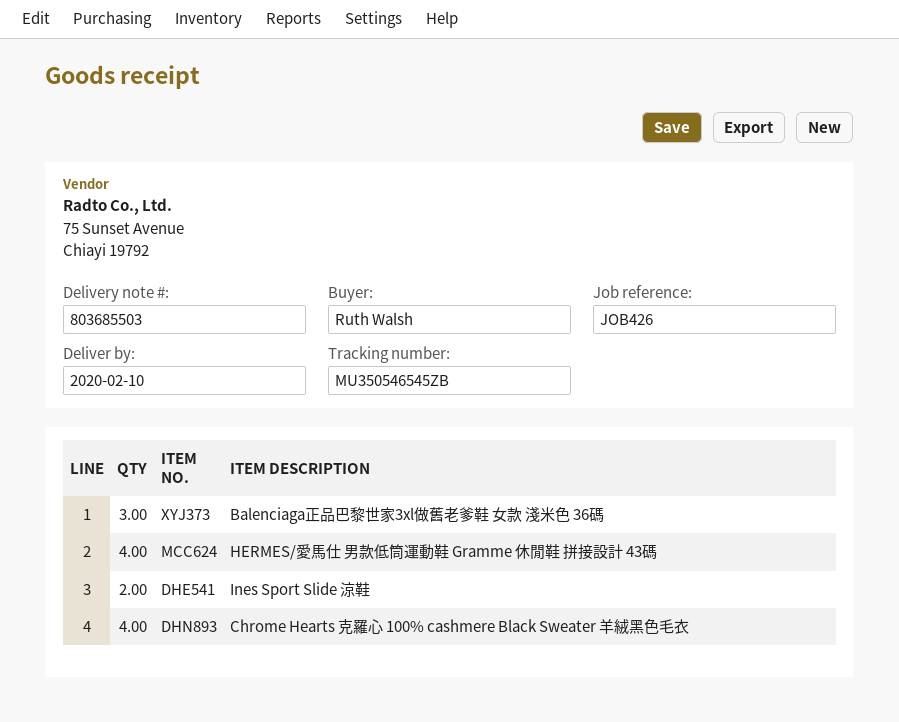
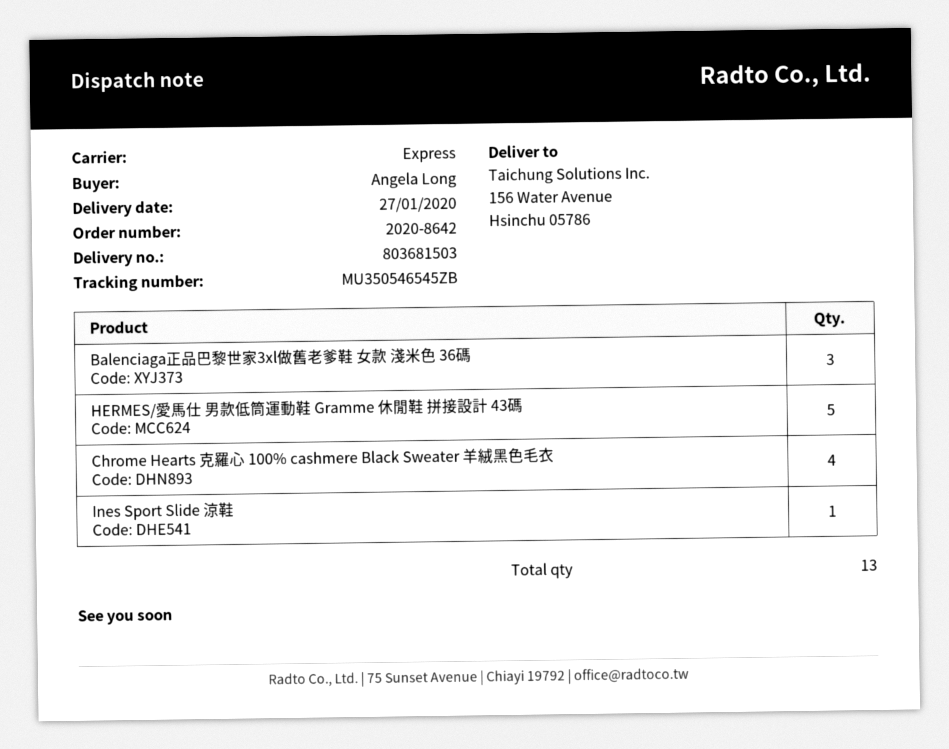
delivery note number: 803685503 -> 803681503
delivery date: 2020-02-10 -> 2020-01-27
ordered by: Ruth Walsh -> Angela Long
HERMES/愛馬仕 男款低筒運動鞋 Gramme 休閒鞋 拼接設計 43碼: 4 -> 5
Ines Sport Slide 涼鞋: 2 -> 1

